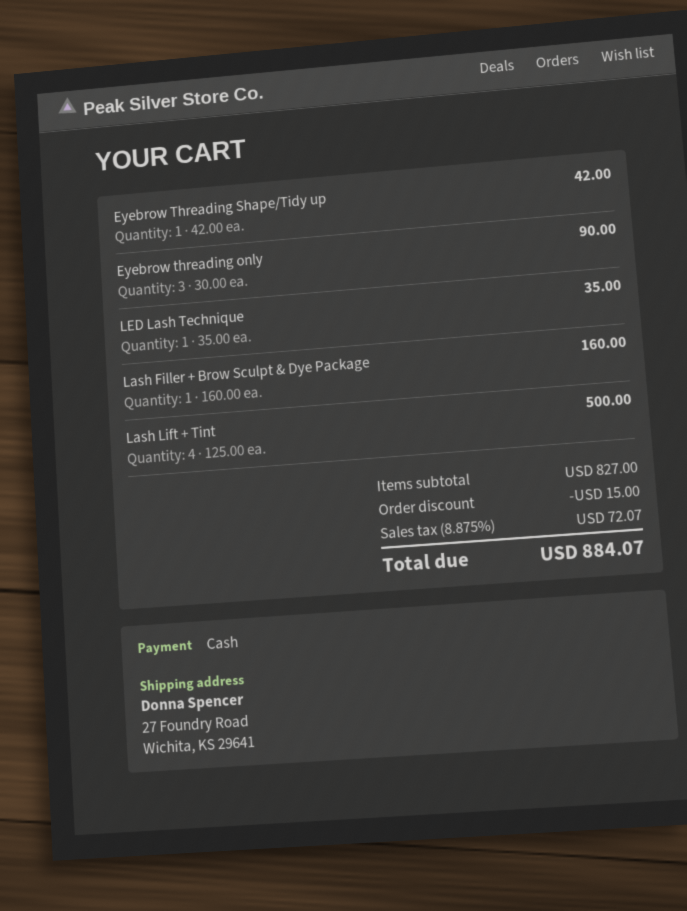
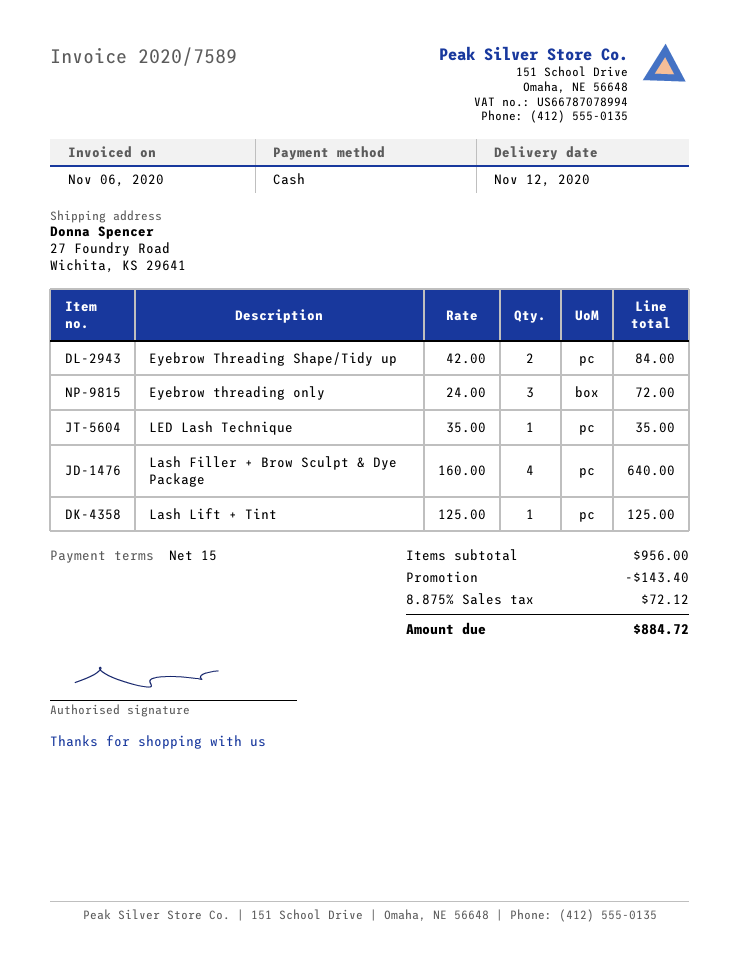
Eyebrow Threading Shape/Tidy up: 1 x 42.00 = 42.00 -> 2 x 42.00 = 84.00
Eyebrow threading only: 3 x 30.00 = 90.00 -> 3 x 24.00 = 72.00
Lash Filler + Brow Sculpt & Dye Package: 1 x 160.00 = 160.00 -> 4 x 160.00 = 640.00
Lash Lift + Tint: 4 x 125.00 = 500.00 -> 1 x 125.00 = 125.00
subtotal: 827.00 -> 956.00
discount: 15.00 -> 143.40
tax: 8.875% = 72.07 -> 8.875% = 72.12
total: 884.07 -> 884.72

